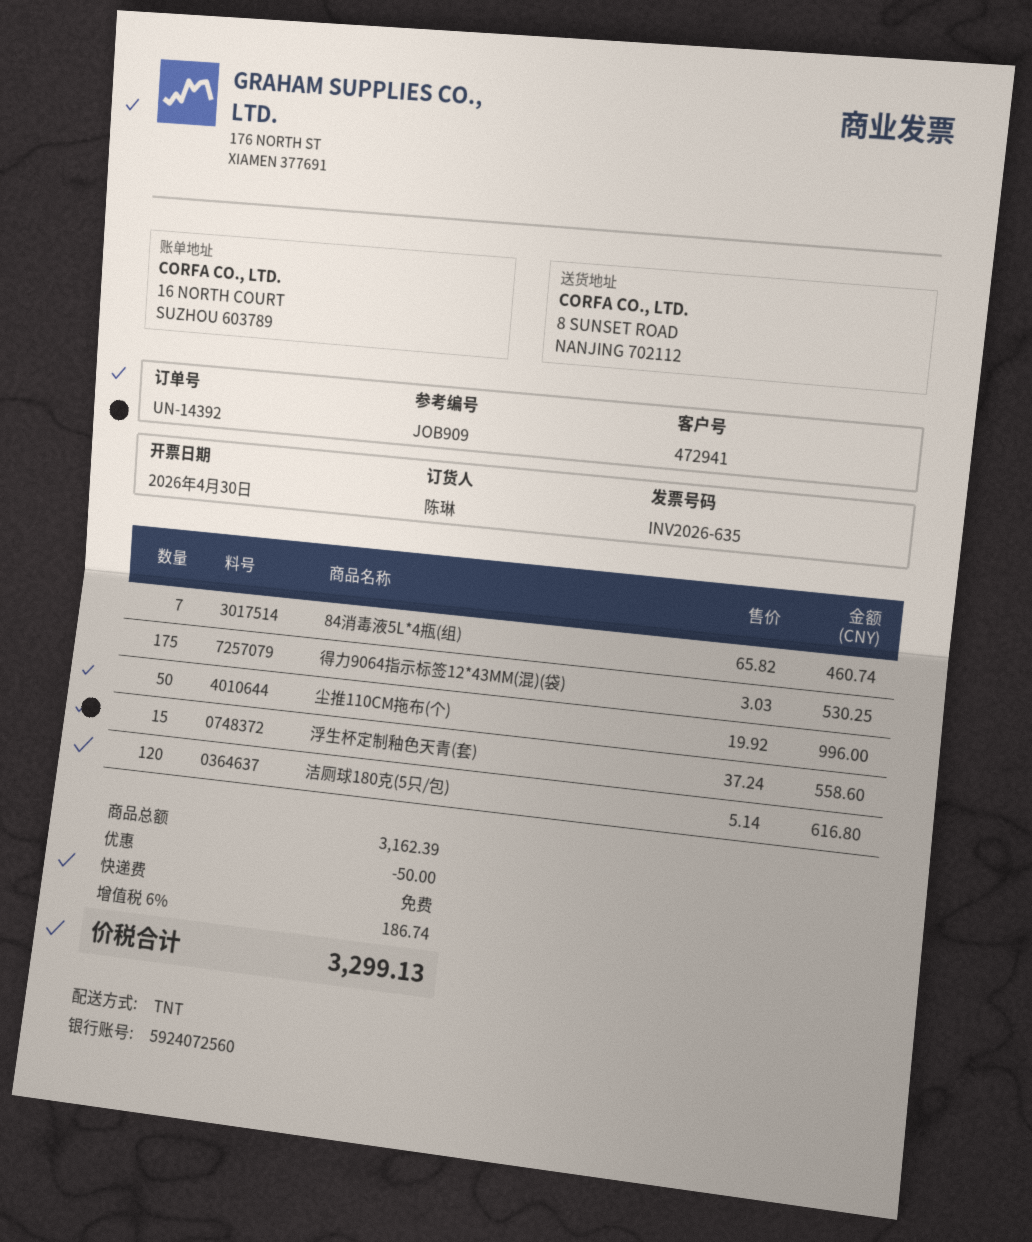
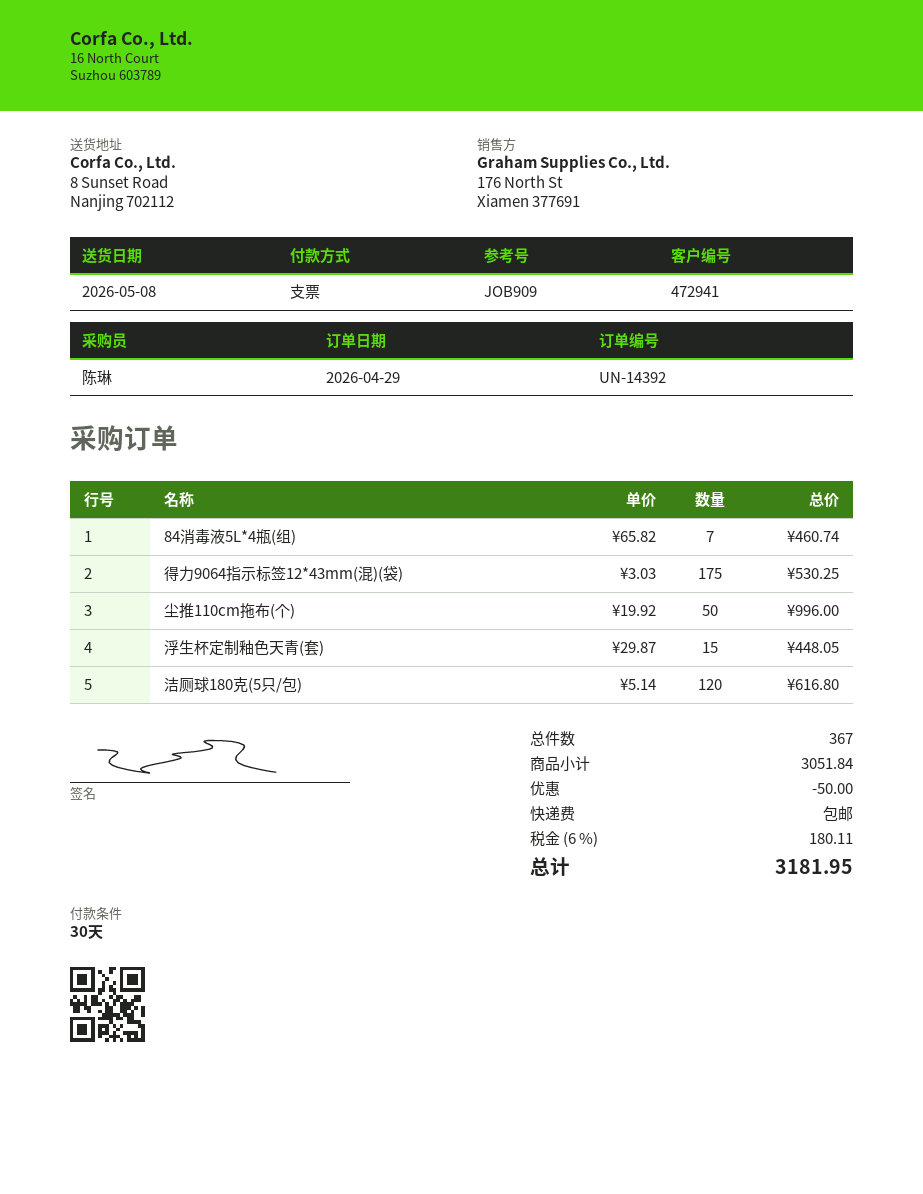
浮生杯定制釉色天青(套): 15 x 37.24 = 558.60 -> 15 x 29.87 = 448.05
subtotal: 3162.39 -> 3051.84
tax: 6% = 186.74 -> 6% = 180.11
total: 3299.13 -> 3181.95

